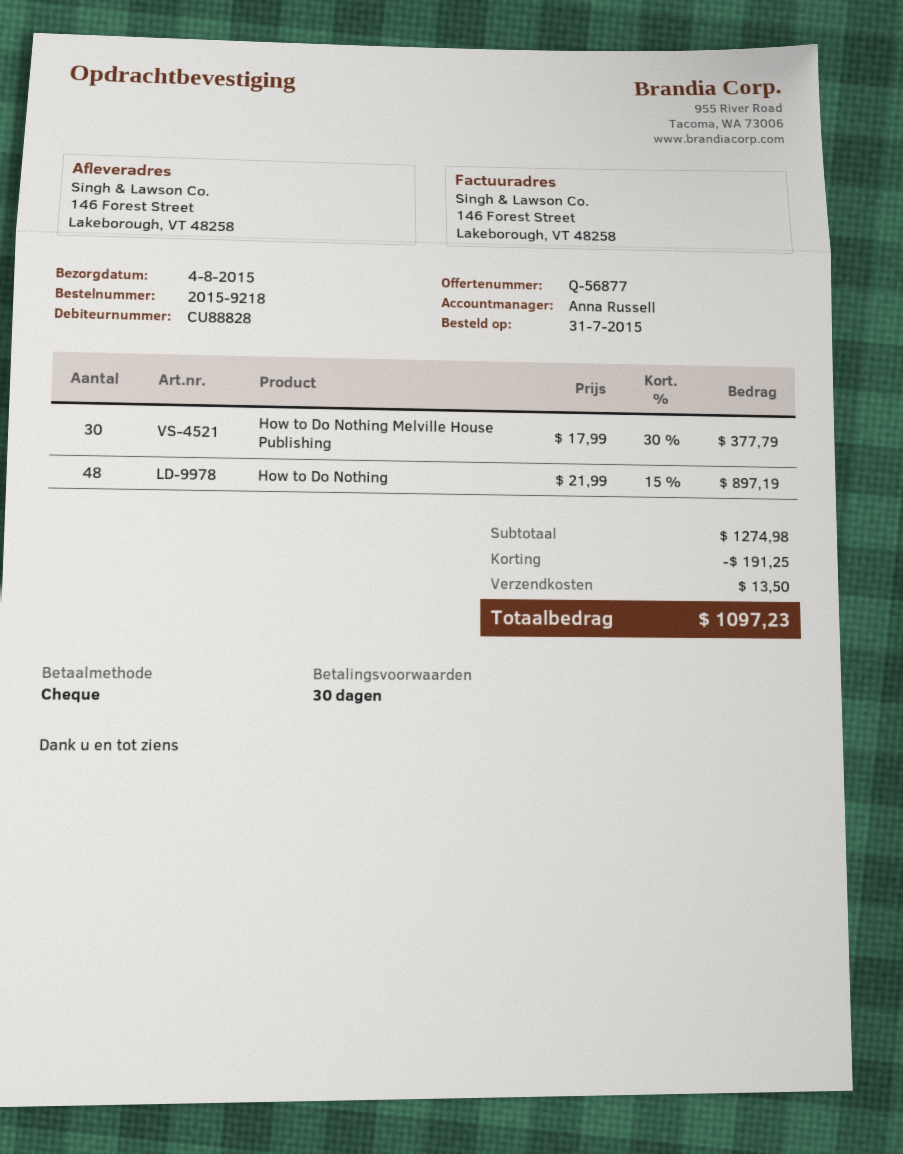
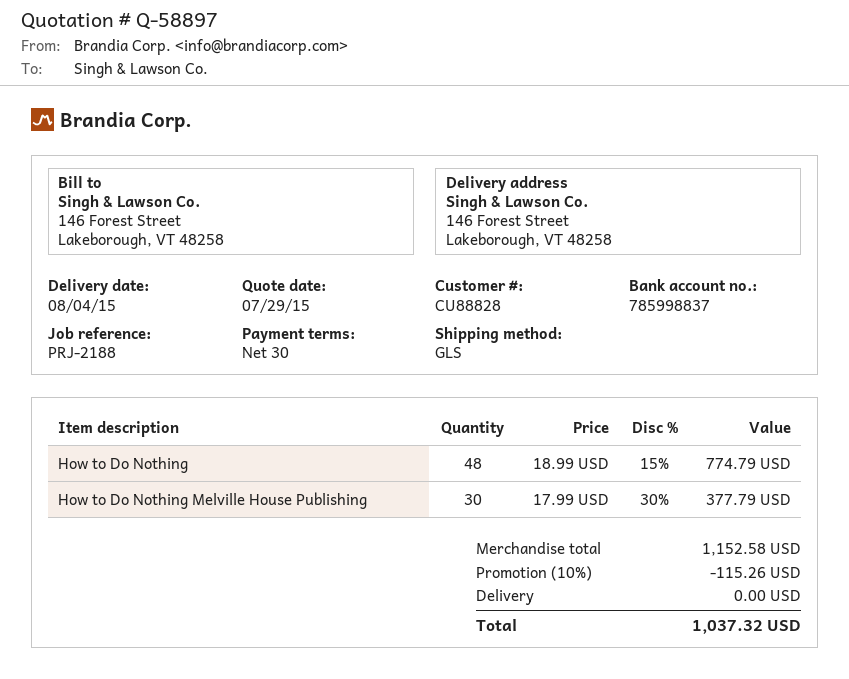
quote number: Q-56877 -> Q-58897
How to Do Nothing: 48 x 21.99 - 15% = 897.19 -> 48 x 18.99 - 15% = 774.79
subtotal: 1274.98 -> 1152.58
discount: 191.25 -> 115.26
shipping: 13.50 -> 0.00
total: 1097.23 -> 1037.32

